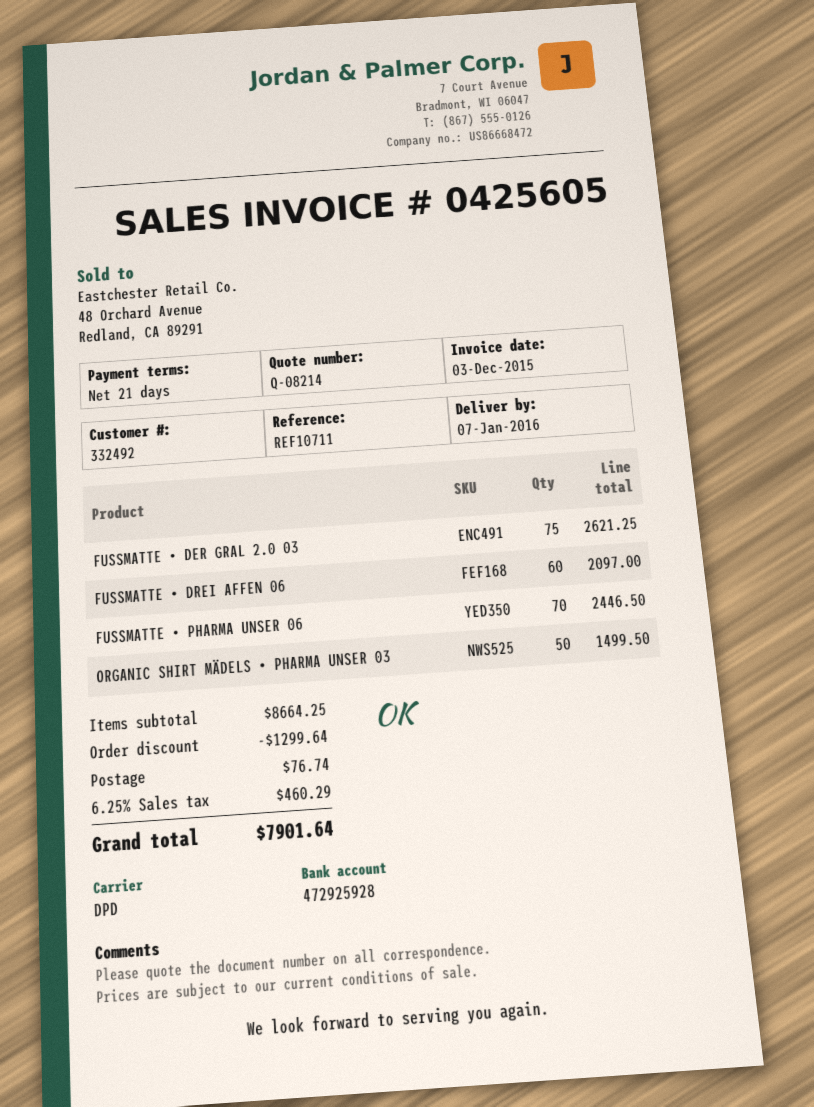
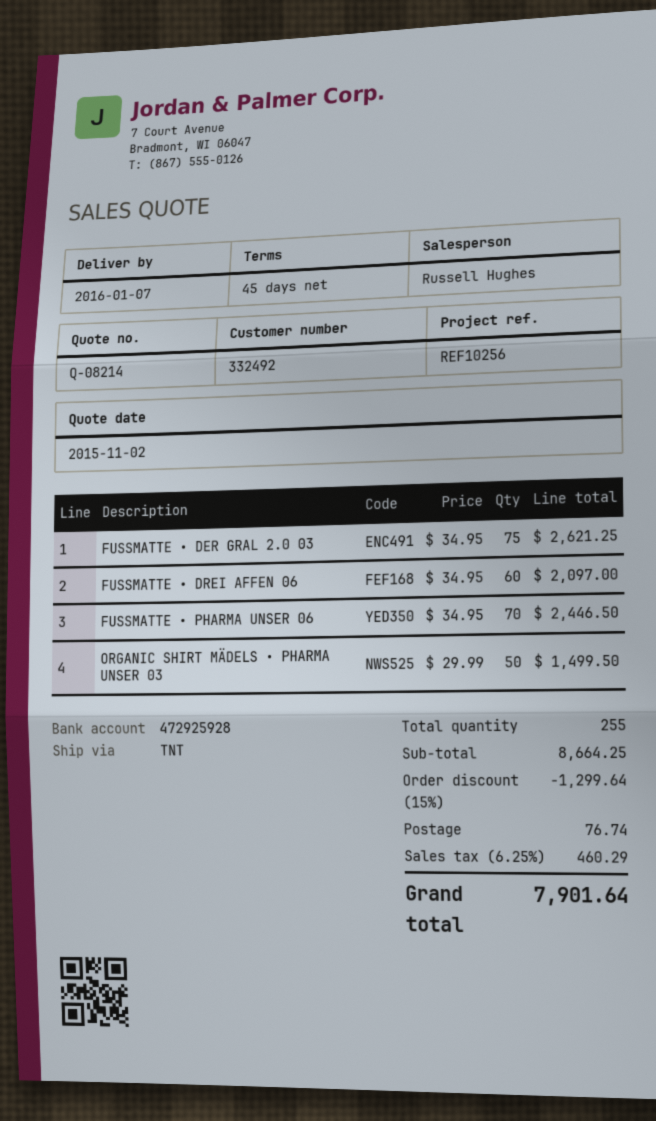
payment terms: 21 days -> 45 days
reference: REF10711 -> REF10256
shipping method: DPD -> TNT

